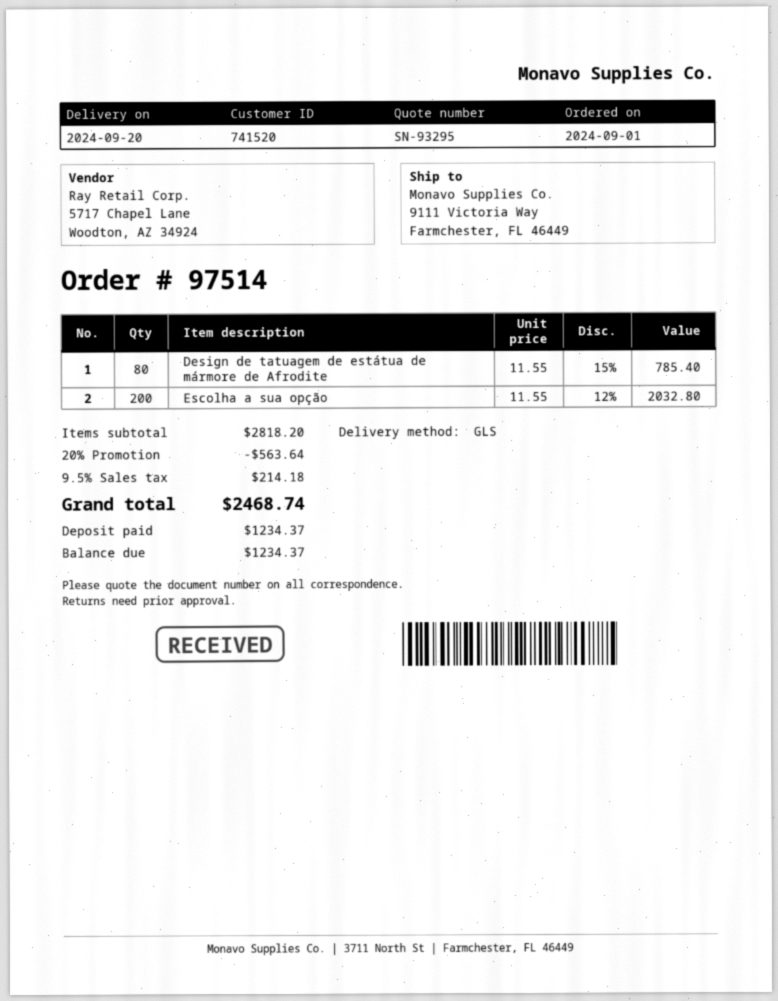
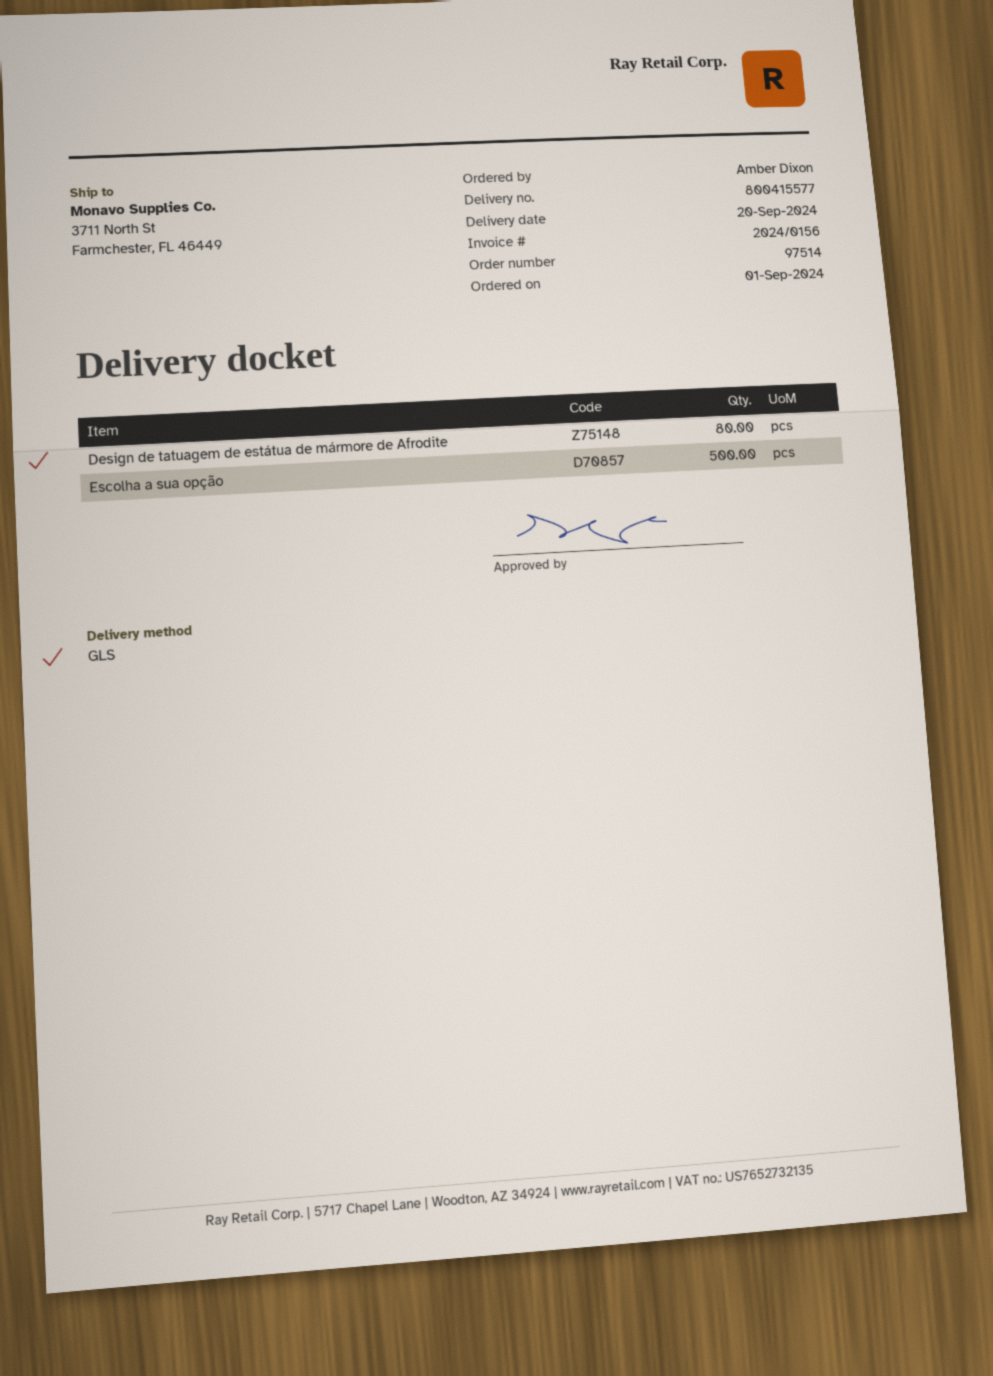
ship to: 9111 Victoria Way, Farmchester, FL 46449 -> 3711 North St, Farmchester, FL 46449
Escolha a sua opção: 200 -> 500

